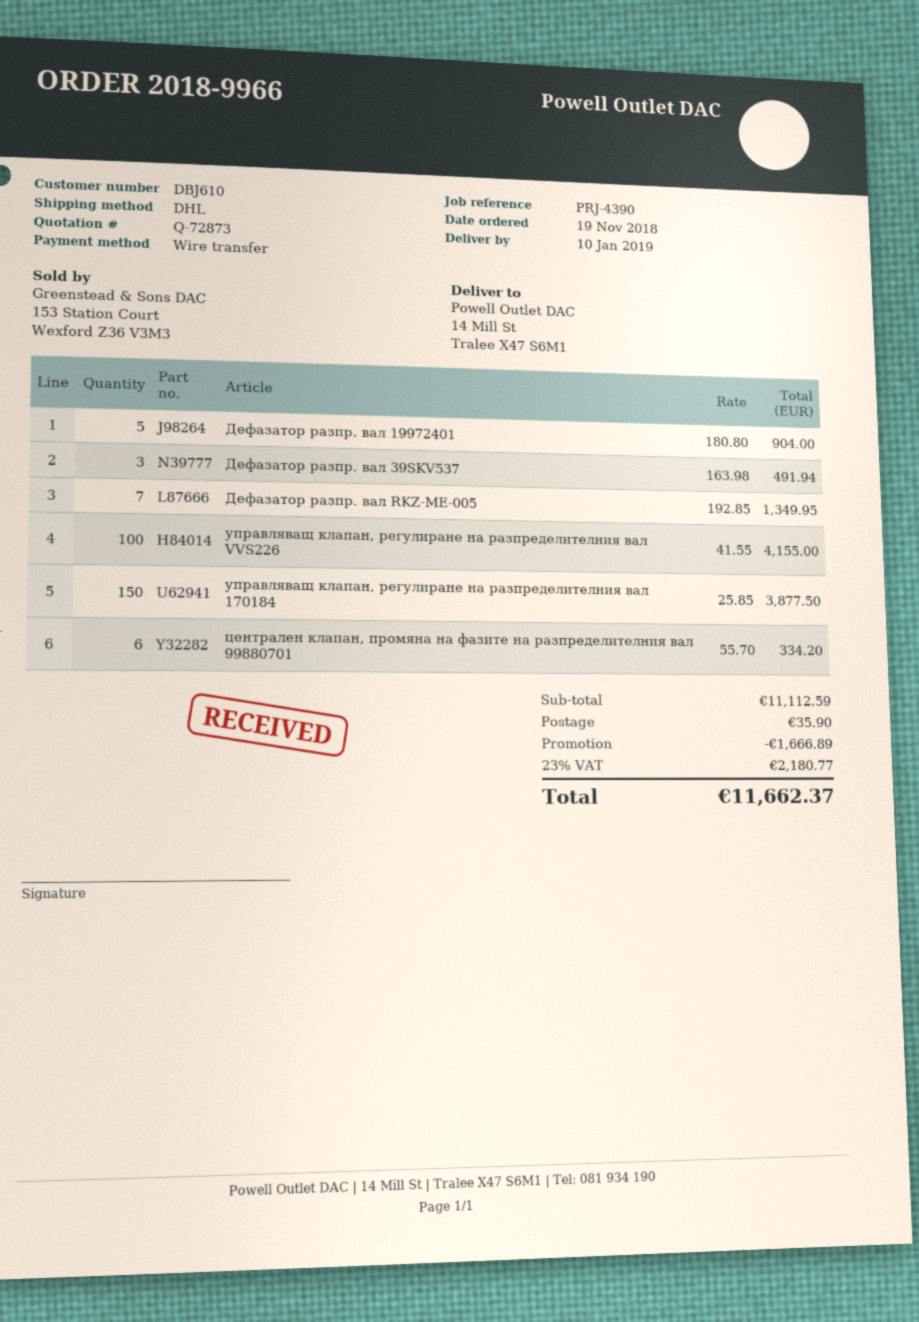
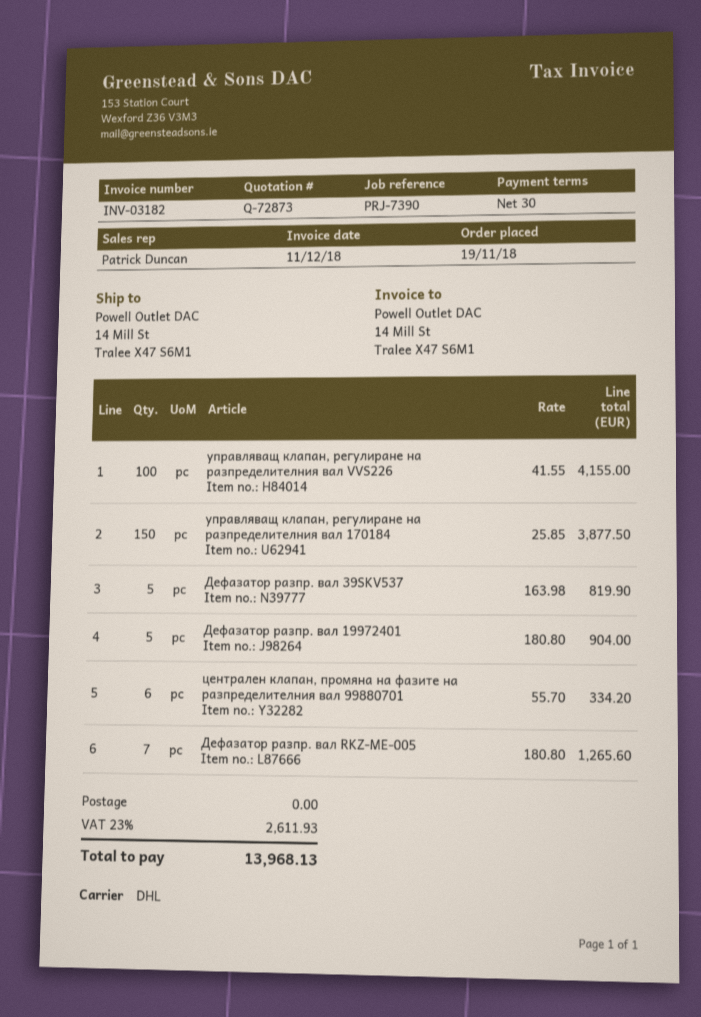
reference: PRJ-4390 -> PRJ-7390
Дефазатор разпр. вал 39SKV537: 3 x 163.98 = 491.94 -> 5 x 163.98 = 819.90
Дефазатор разпр. вал RKZ-ME-005: 7 x 192.85 = 1349.95 -> 7 x 180.80 = 1265.60
discount: 1666.89 -> none
shipping: 35.90 -> 0.00
tax: 23% = 2180.77 -> 23% = 2611.93
total: 11662.37 -> 13968.13

